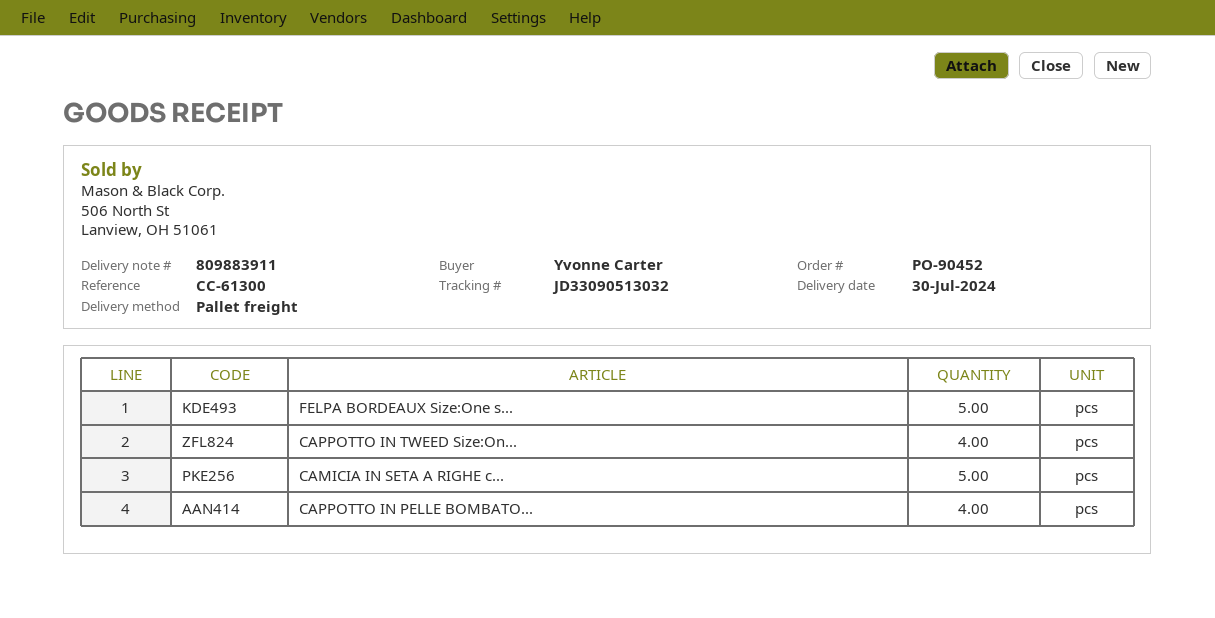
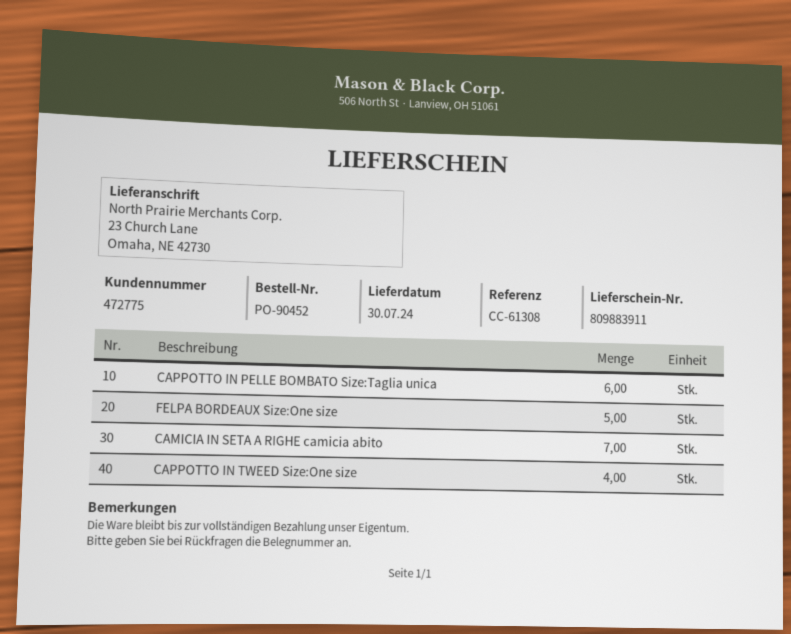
reference: CC-61300 -> CC-61308
CAMICIA IN SETA A RIGHE c...: 5 -> 7
CAPPOTTO IN PELLE BOMBATO...: 4 -> 6

